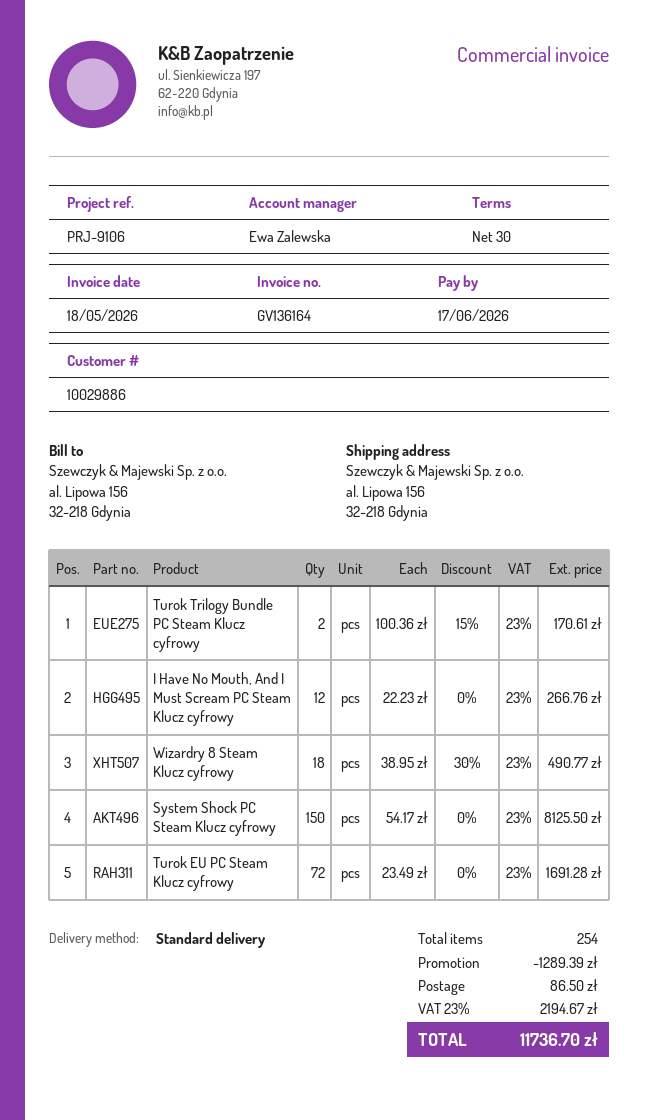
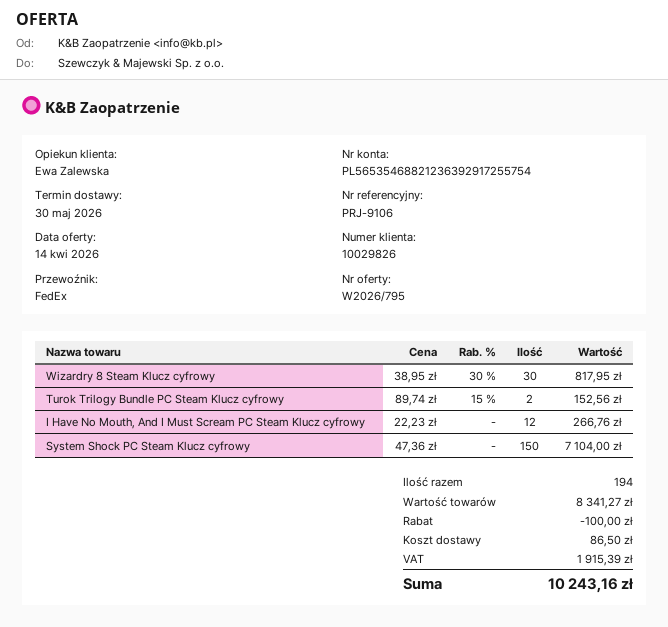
customer number: 10029886 -> 10029826
shipping method: standard -> FedEx
Turok Trilogy Bundle PC Steam Klucz cyfrowy: 2 x 100.36 - 15% = 170.61 -> 2 x 89.74 - 15% = 152.56
Wizardry 8 Steam Klucz cyfrowy: 18 x 38.95 - 30% = 490.77 -> 30 x 38.95 - 30% = 817.95
System Shock PC Steam Klucz cyfrowy: 150 x 54.17 = 8125.50 -> 150 x 47.36 = 7104.00
Turok EU PC Steam Klucz cyfrowy: 72 x 23.49 = 1691.28 -> none
total quantity: 254 -> 194
discount: 1289.39 -> 100.00
tax: 2194.67 -> 1915.39
total: 11736.70 -> 10243.16

